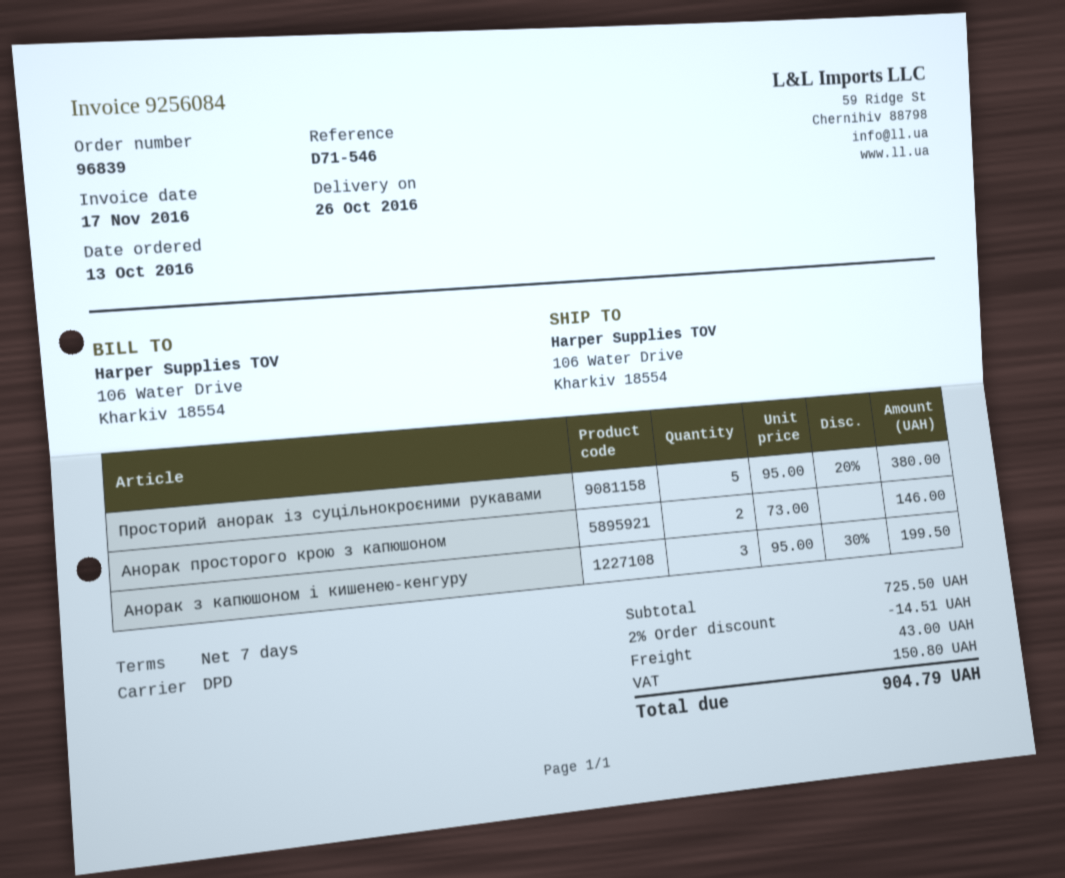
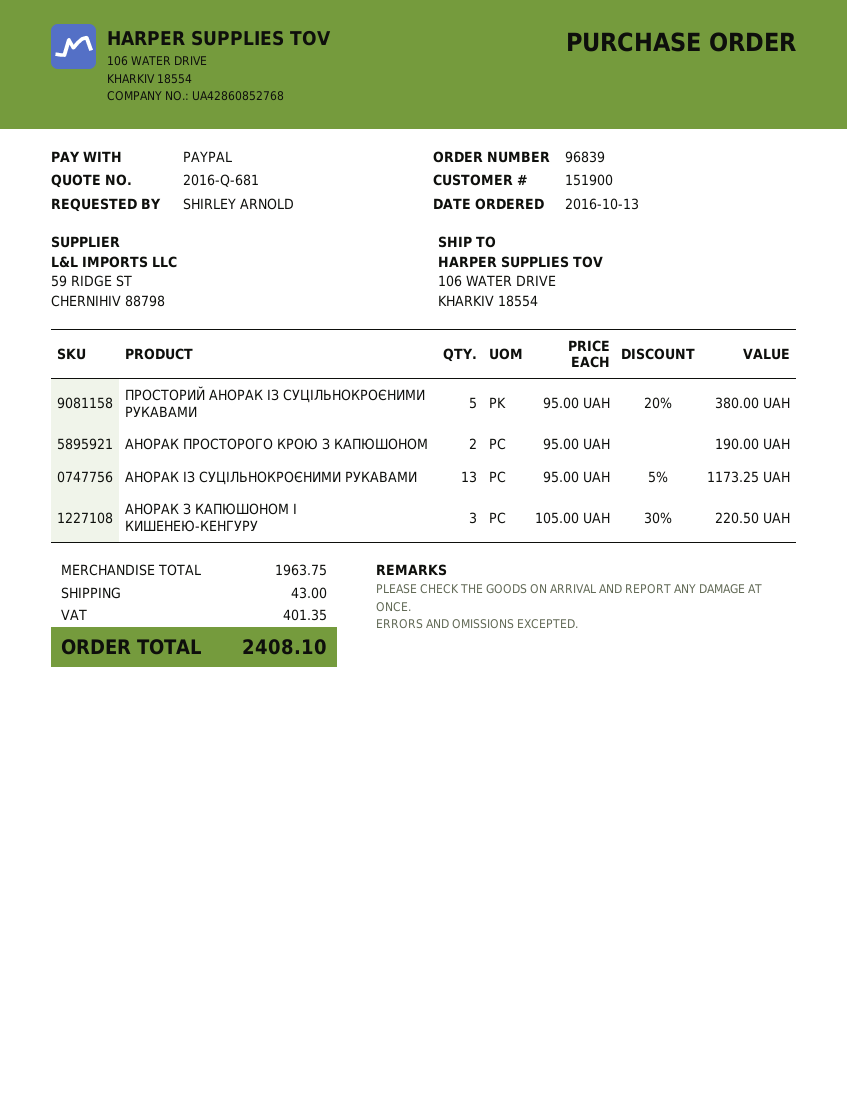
Анорак просторого крою з капюшоном: 2 x 73.00 = 146.00 -> 2 x 95.00 = 190.00
Анорак з капюшоном і кишенею-кенгуру: 3 x 95.00 - 30% = 199.50 -> 3 x 105.00 - 30% = 220.50
АНОРАК ІЗ СУЦІЛЬНОКРОЄНИМИ РУКАВАМИ: none -> 13 x 95.00 - 5% = 1173.25
subtotal: 725.50 -> 1963.75
discount: 2% = 14.51 -> none
tax: 150.80 -> 401.35
total: 904.79 -> 2408.10

